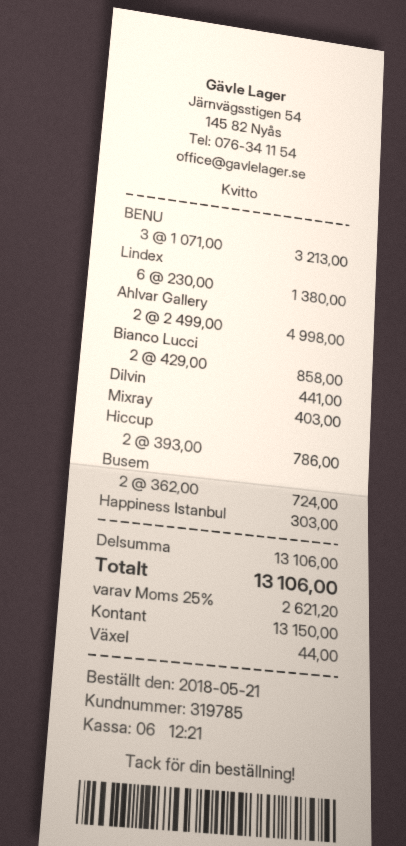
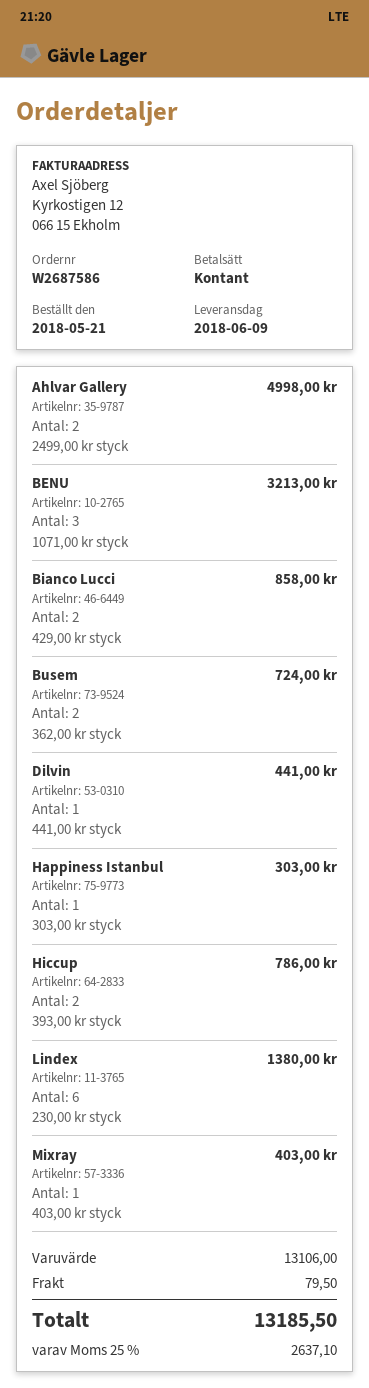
shipping: none -> 79.50
tax: 25% = 2621.20 -> 25% = 2637.10
total: 13106.00 -> 13185.50

